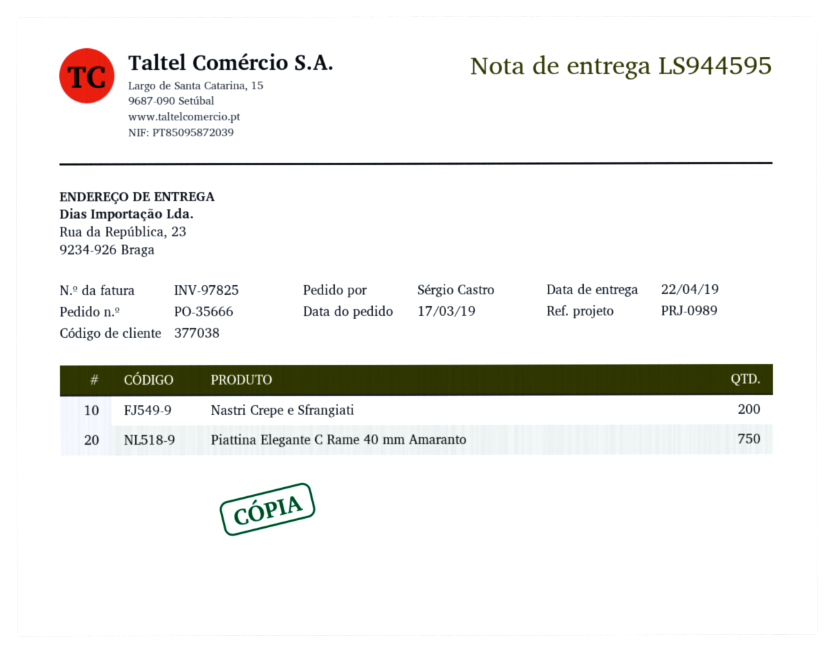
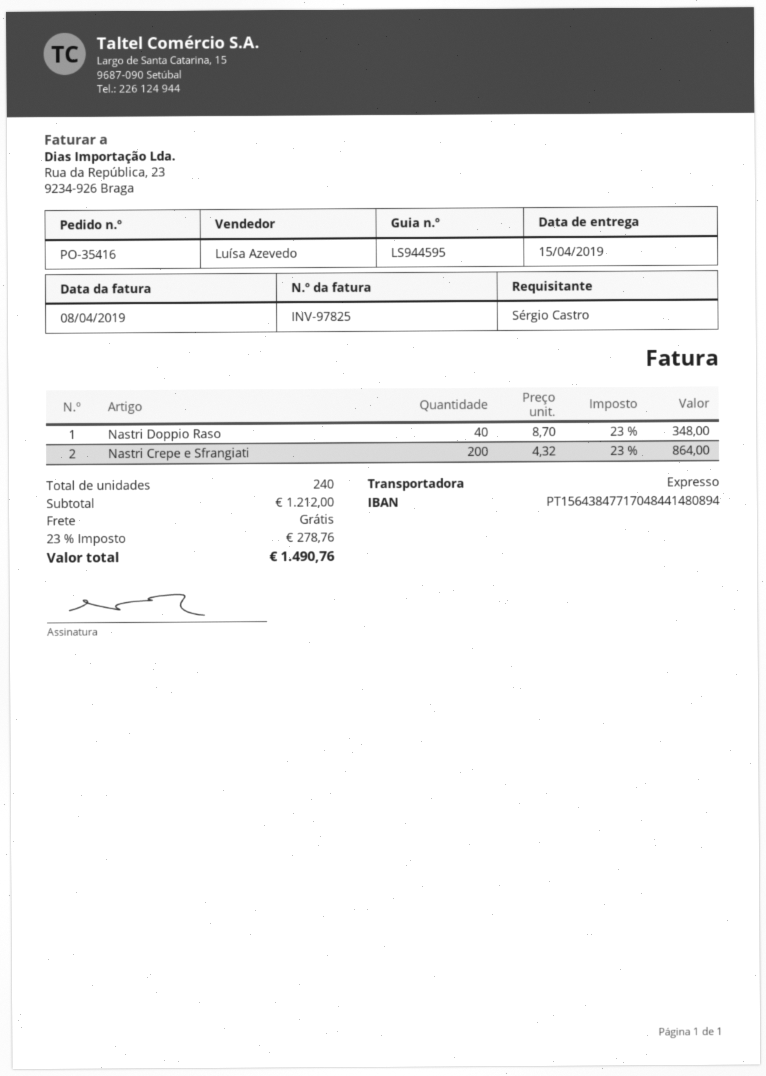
order number: PO-35666 -> PO-35416
delivery date: 2019-04-22 -> 2019-04-15
Piattina Elegante C Rame 40 mm Amaranto: 750 -> none
Nastri Doppio Raso: none -> 40

